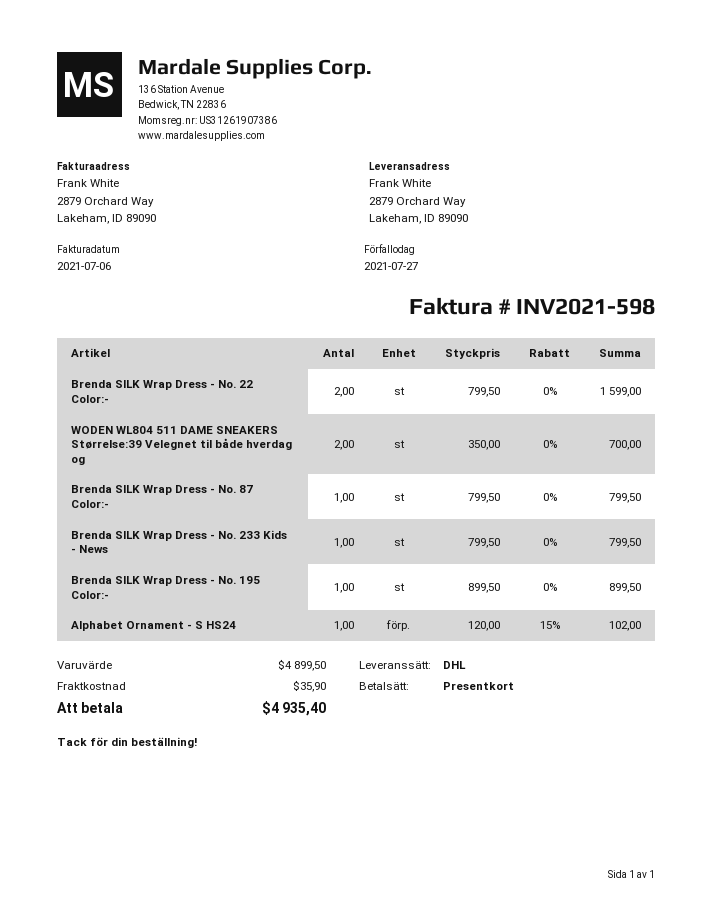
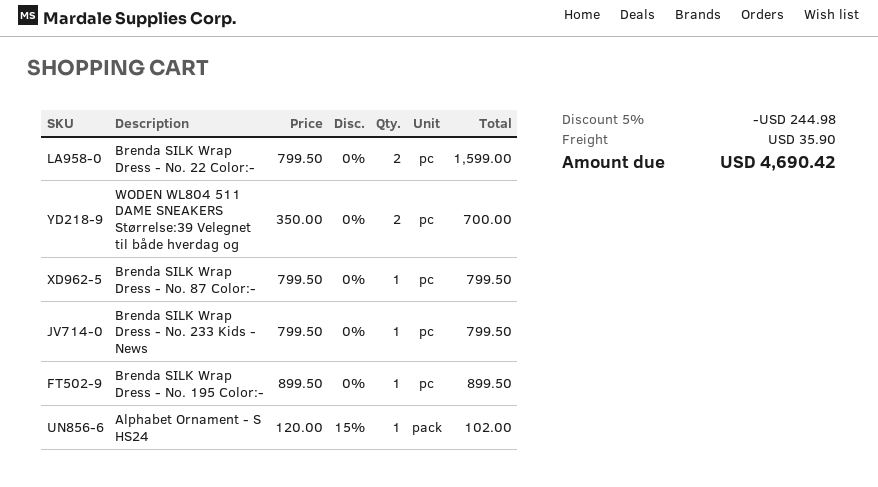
discount: none -> 5% = 244.98
total: 4935.40 -> 4690.42

